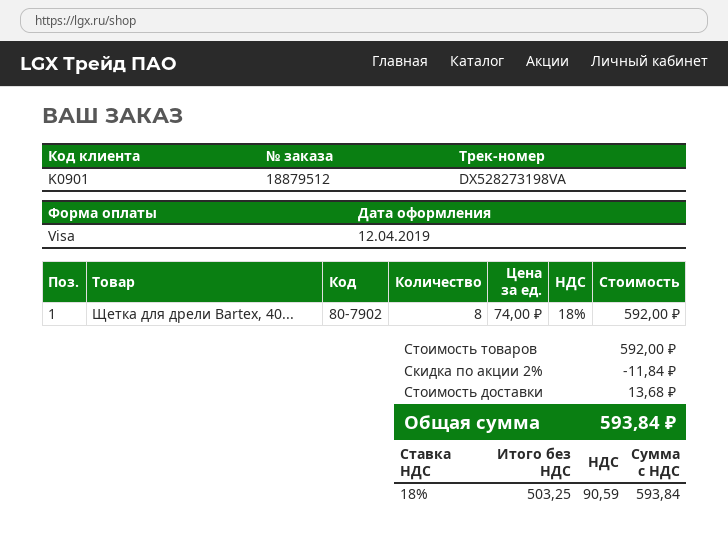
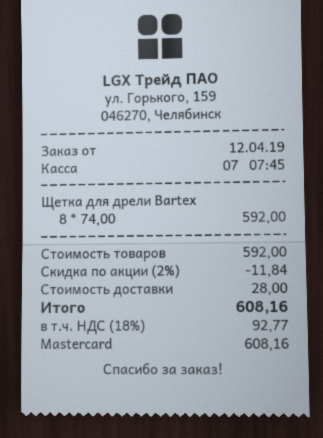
payment method: Visa -> Mastercard
shipping: 13.68 -> 28.00
tax: 18% = 90.59 -> 18% = 92.77
total: 593.84 -> 608.16

